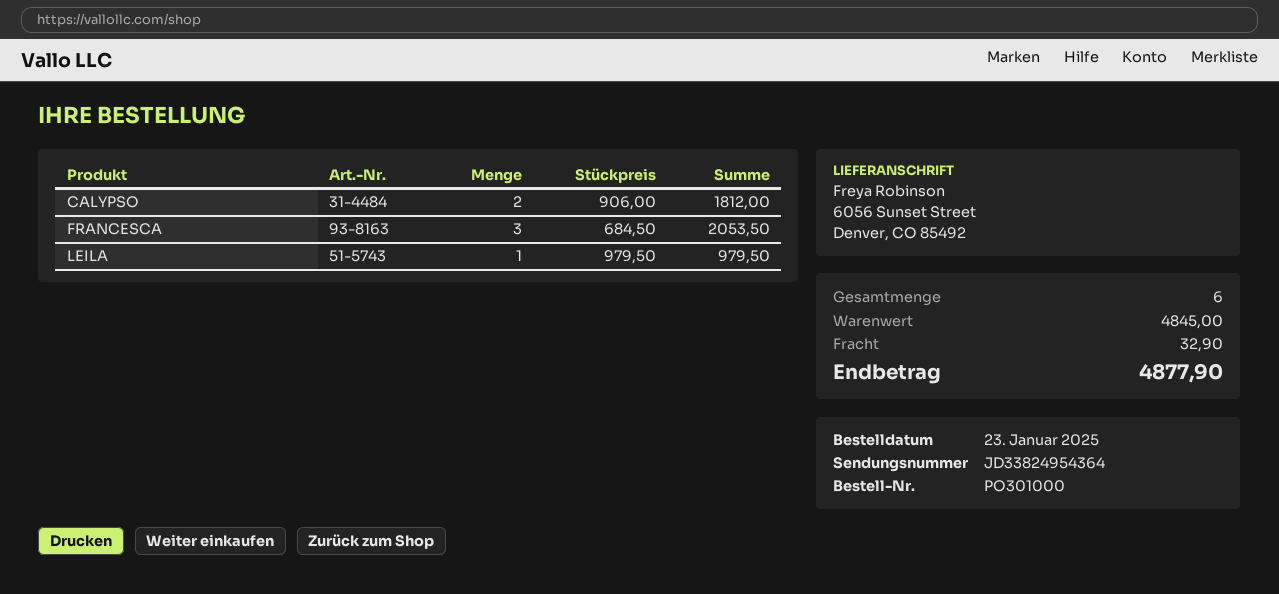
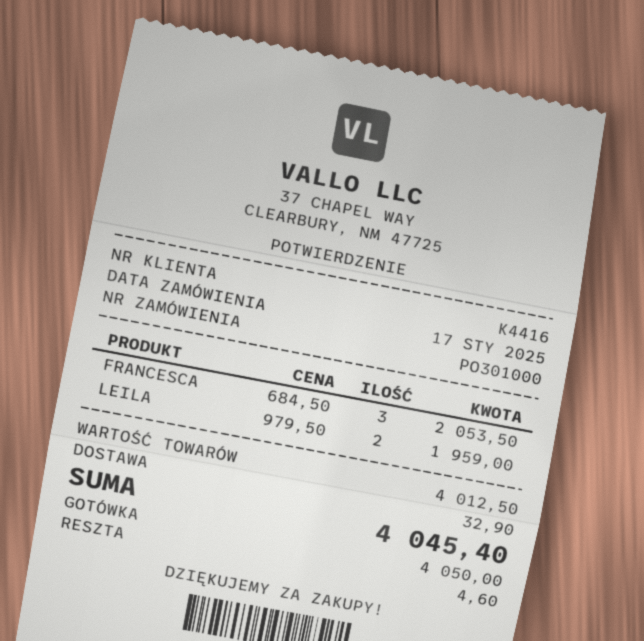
order date: 2025-01-23 -> 2025-01-17
CALYPSO: 2 x 906.00 = 1812.00 -> none
LEILA: 1 x 979.50 = 979.50 -> 2 x 979.50 = 1959.00
subtotal: 4845.00 -> 4012.50
total: 4877.90 -> 4045.40

